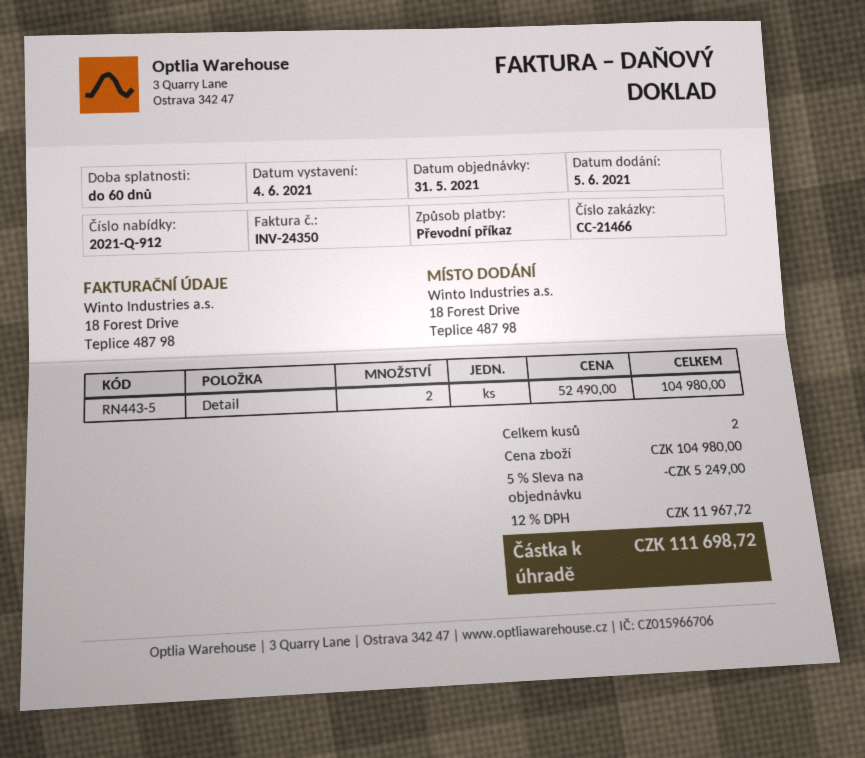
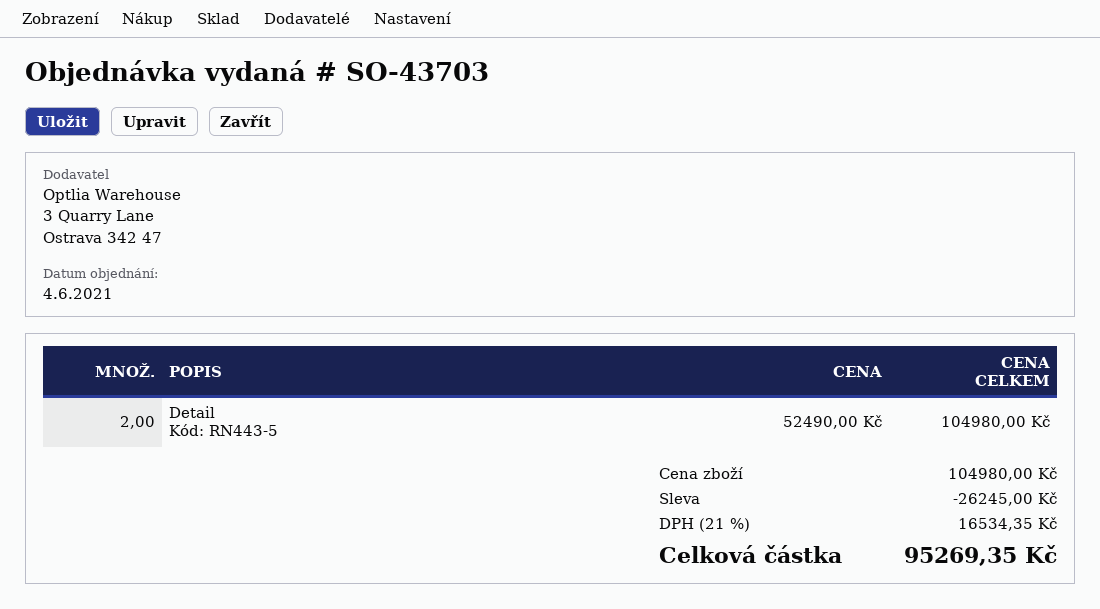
order date: 2021-05-31 -> 2021-06-04
discount: 5249.00 -> 26245.00
tax: 12% = 11967.72 -> 21% = 16534.35
total: 111698.72 -> 95269.35

